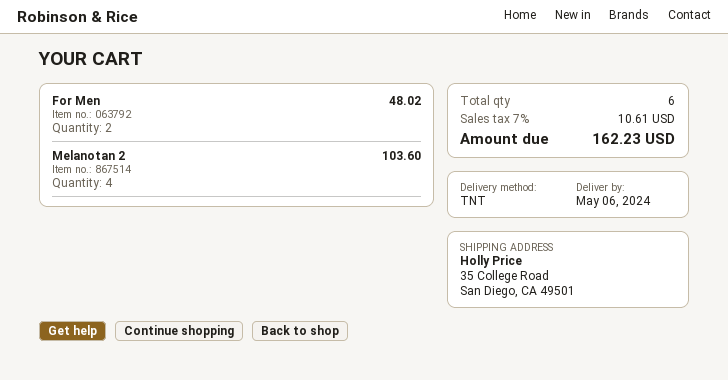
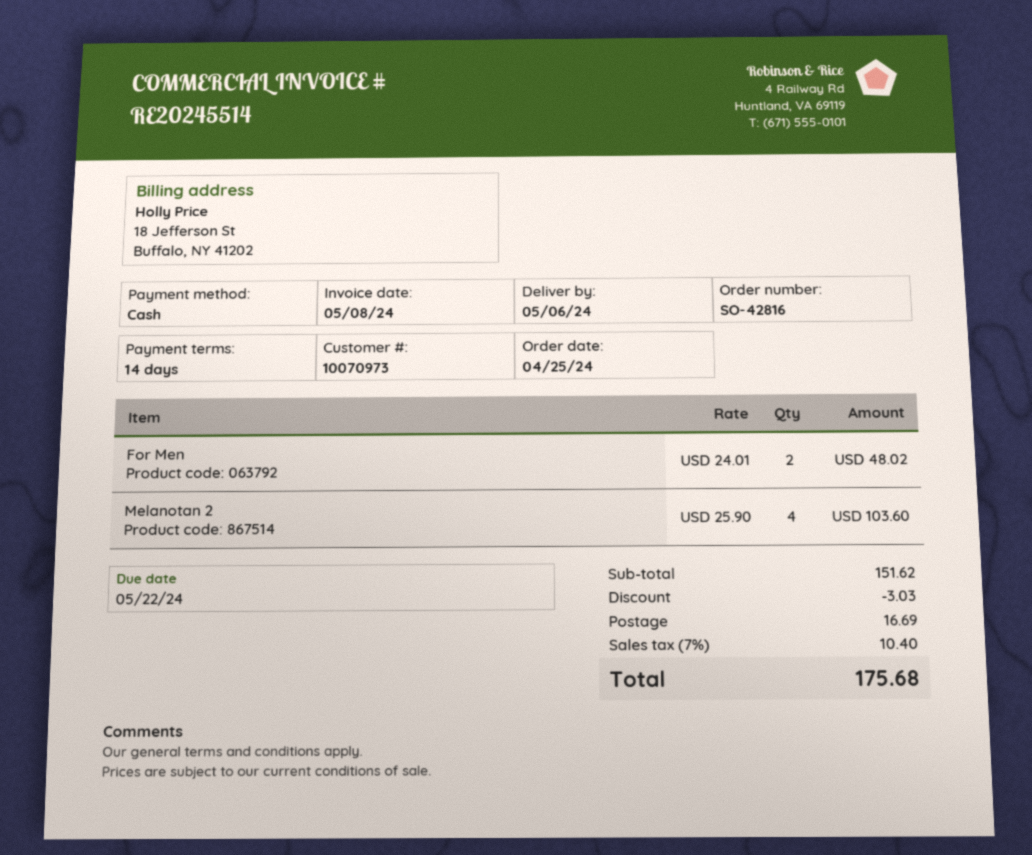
discount: none -> 3.03
shipping: none -> 16.69
tax: 7% = 10.61 -> 7% = 10.40
total: 162.23 -> 175.68

